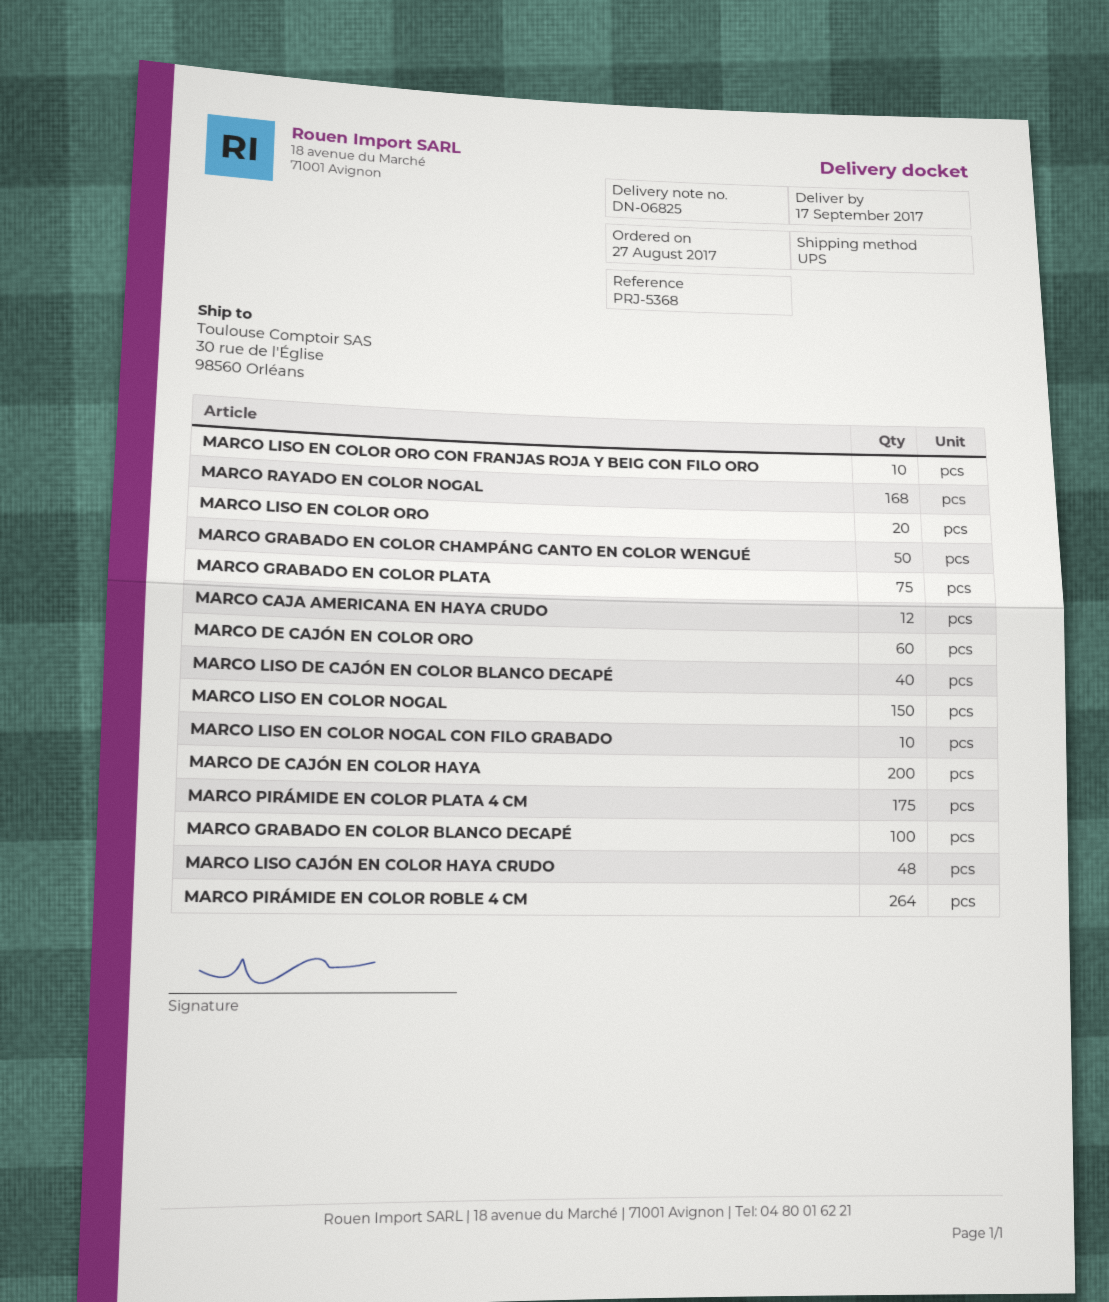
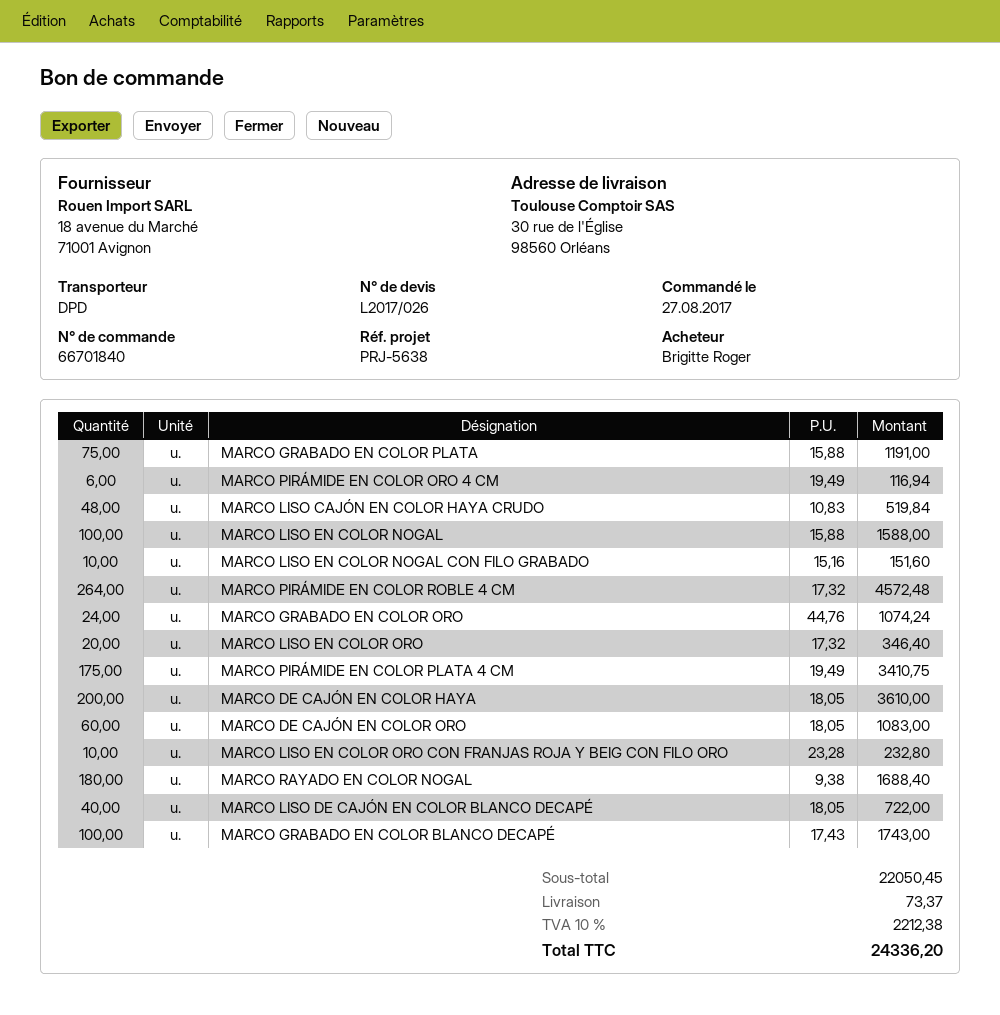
reference: PRJ-5368 -> PRJ-5638
shipping method: UPS -> DPD
MARCO RAYADO EN COLOR NOGAL: 168 -> 180
MARCO GRABADO EN COLOR CHAMPÁNG CANTO EN COLOR WENGUÉ: 50 -> none
MARCO CAJA AMERICANA EN HAYA CRUDO: 12 -> none
MARCO LISO EN COLOR NOGAL: 150 -> 100
MARCO PIRÁMIDE EN COLOR ORO 4 CM: none -> 6
MARCO GRABADO EN COLOR ORO: none -> 24

